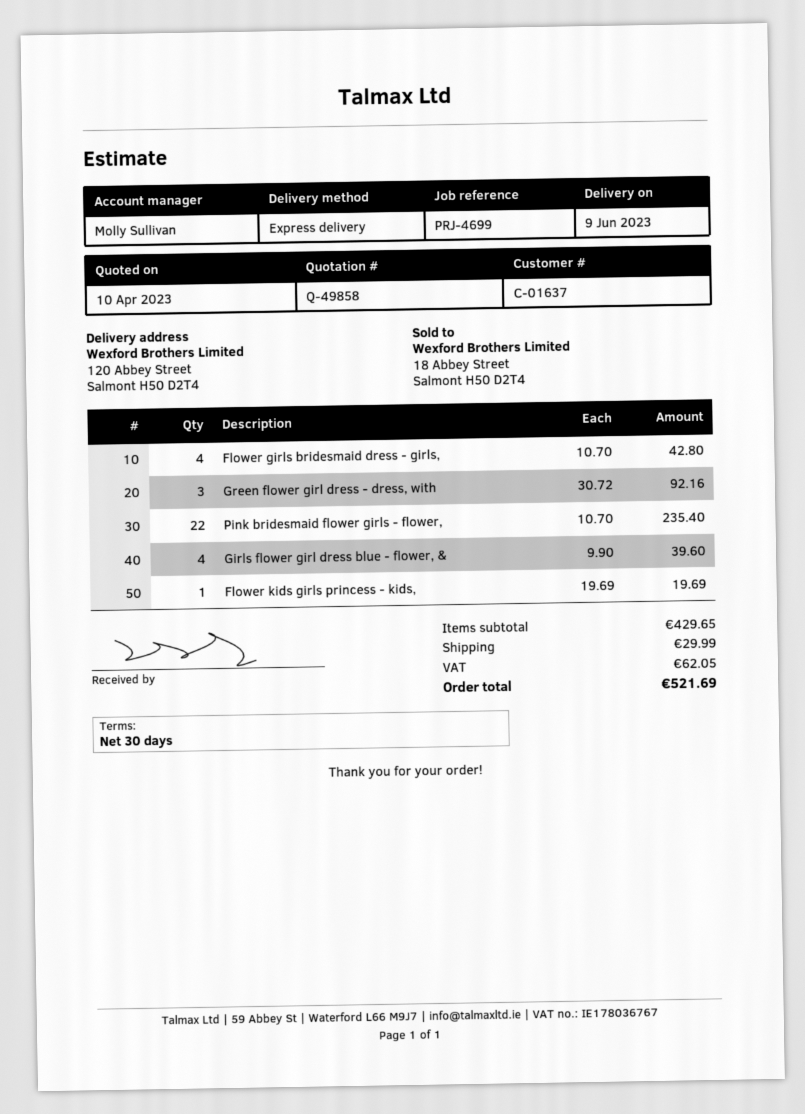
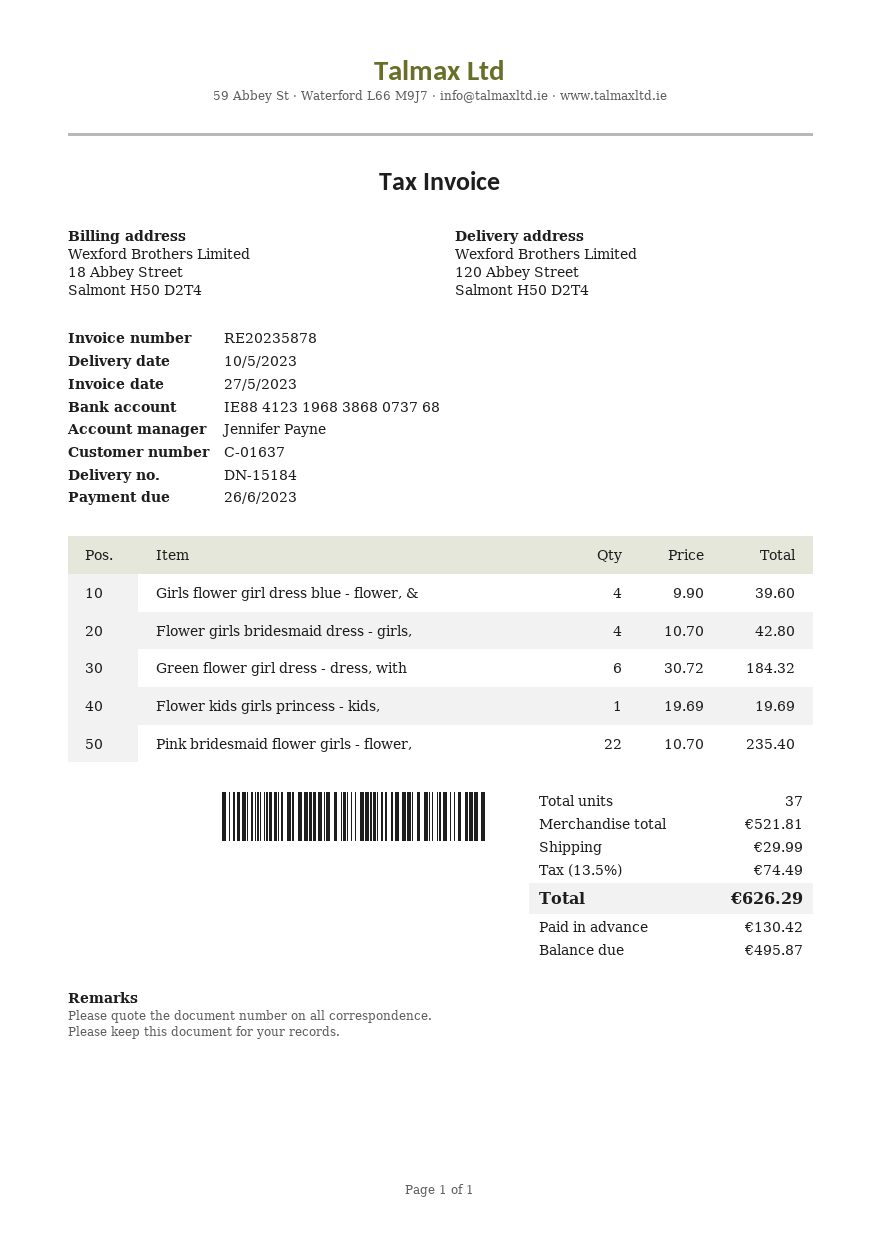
delivery date: 2023-06-09 -> 2023-05-10
sales rep: Molly Sullivan -> Jennifer Payne
Green flower girl dress - dress, with: 3 x 30.72 = 92.16 -> 6 x 30.72 = 184.32
subtotal: 429.65 -> 521.81
tax: 62.05 -> 74.49
total: 521.69 -> 626.29

